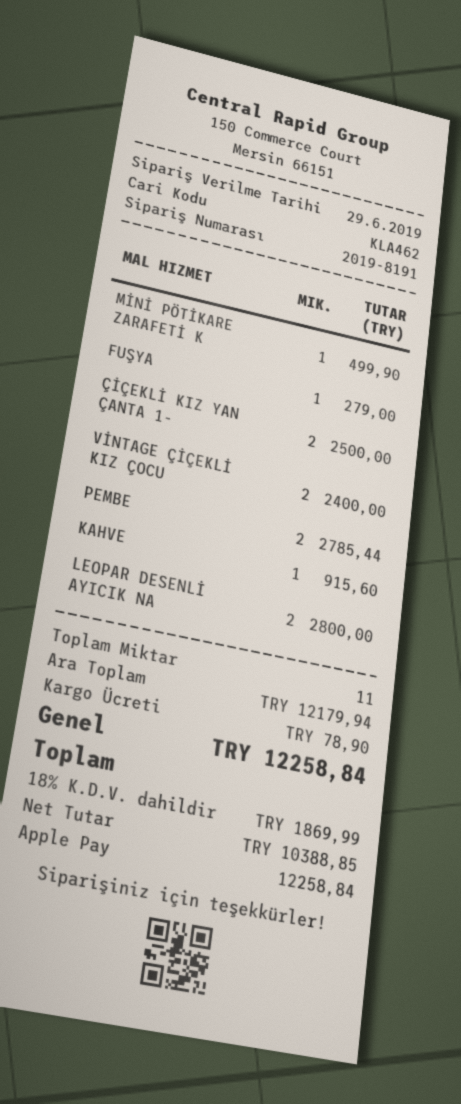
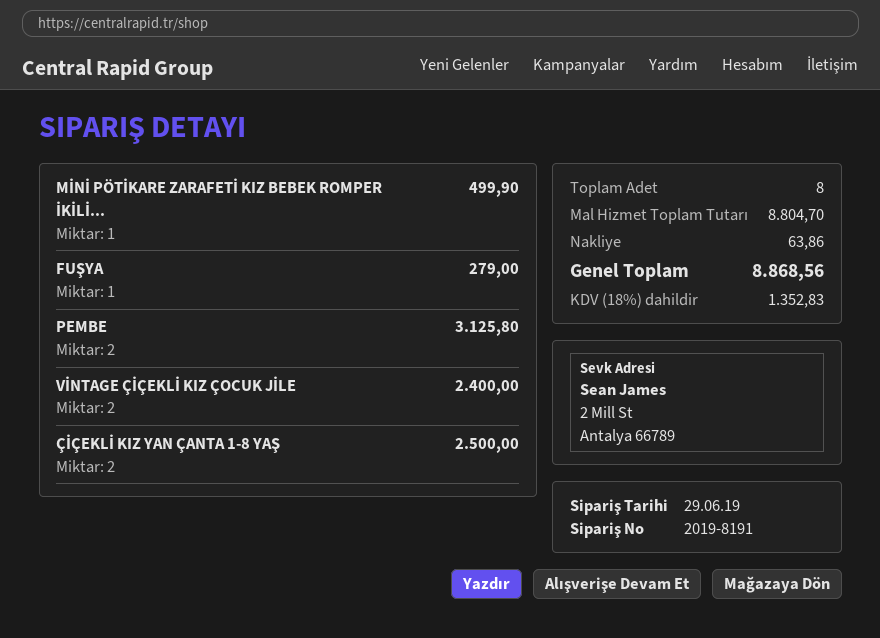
PEMBE: 2 for 2785.44 -> 2 for 3125.80
KAHVE: 1 for 915.60 -> none
LEOPAR DESENLİ AYICIK NA: 2 for 2800.00 -> none
total quantity: 11 -> 8
subtotal: 12179.94 -> 8804.70
shipping: 78.90 -> 63.86
tax: 18% = 1869.99 -> 18% = 1352.83
total: 12258.84 -> 8868.56

